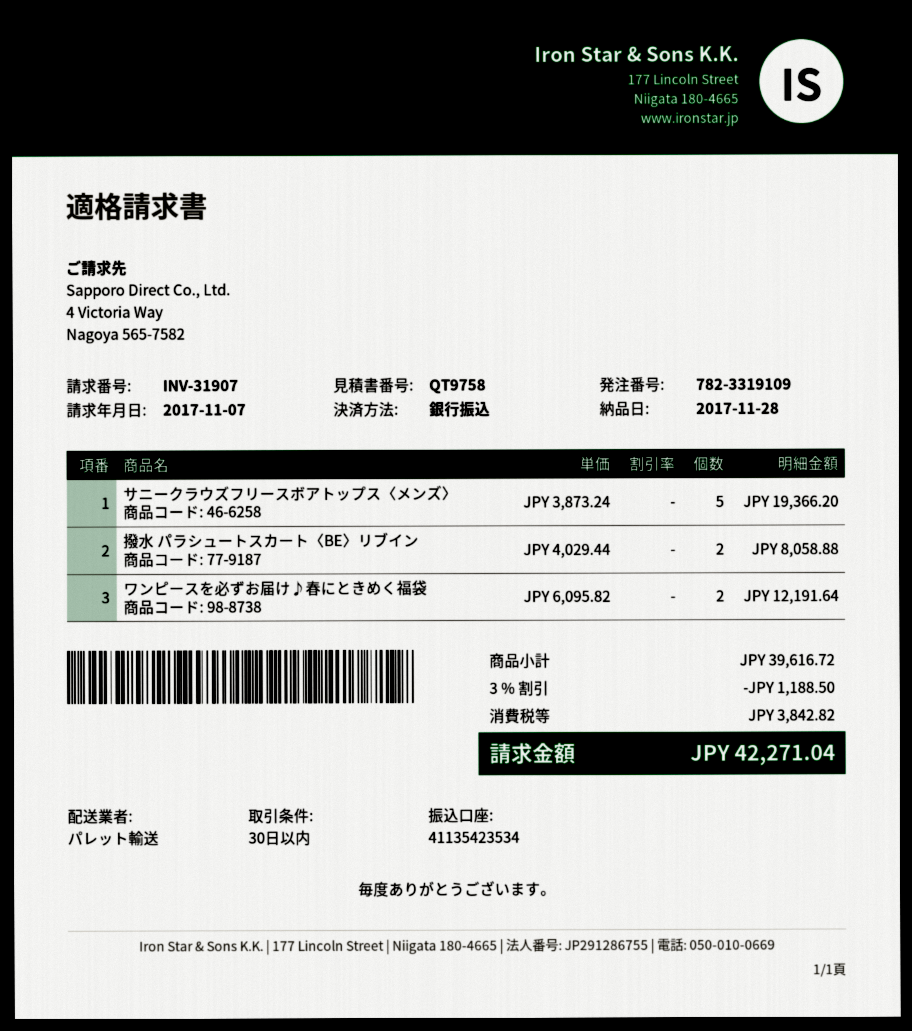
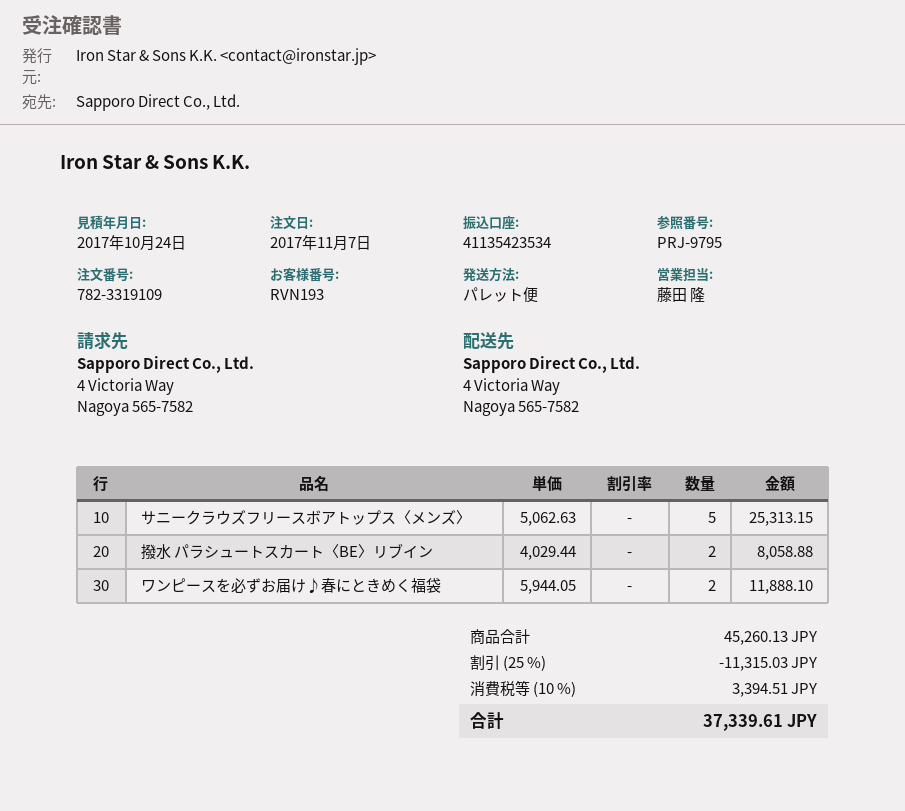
サニークラウズフリースボアトップス〈メンズ〉: 5 x 3873.24 = 19366.20 -> 5 x 5062.63 = 25313.15
ワンピースを必ずお届け♪春にときめく福袋: 2 x 6095.82 = 12191.64 -> 2 x 5944.05 = 11888.10
subtotal: 39616.72 -> 45260.13
discount: 3% = 1188.50 -> 25% = 11315.03
tax: 3842.82 -> 3394.51
total: 42271.04 -> 37339.61

